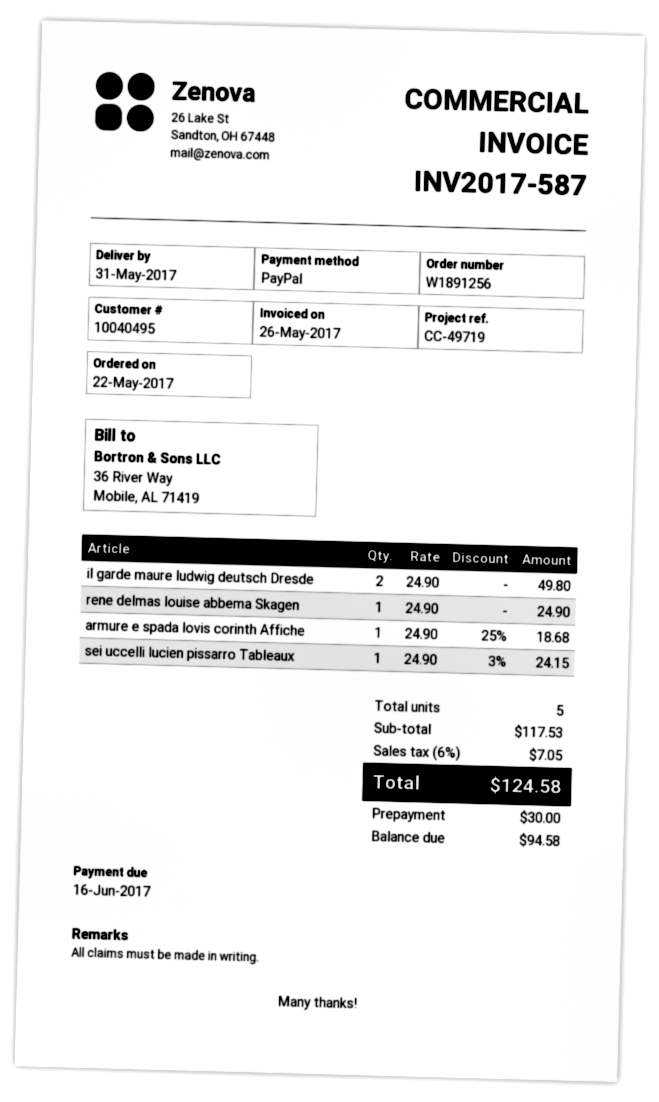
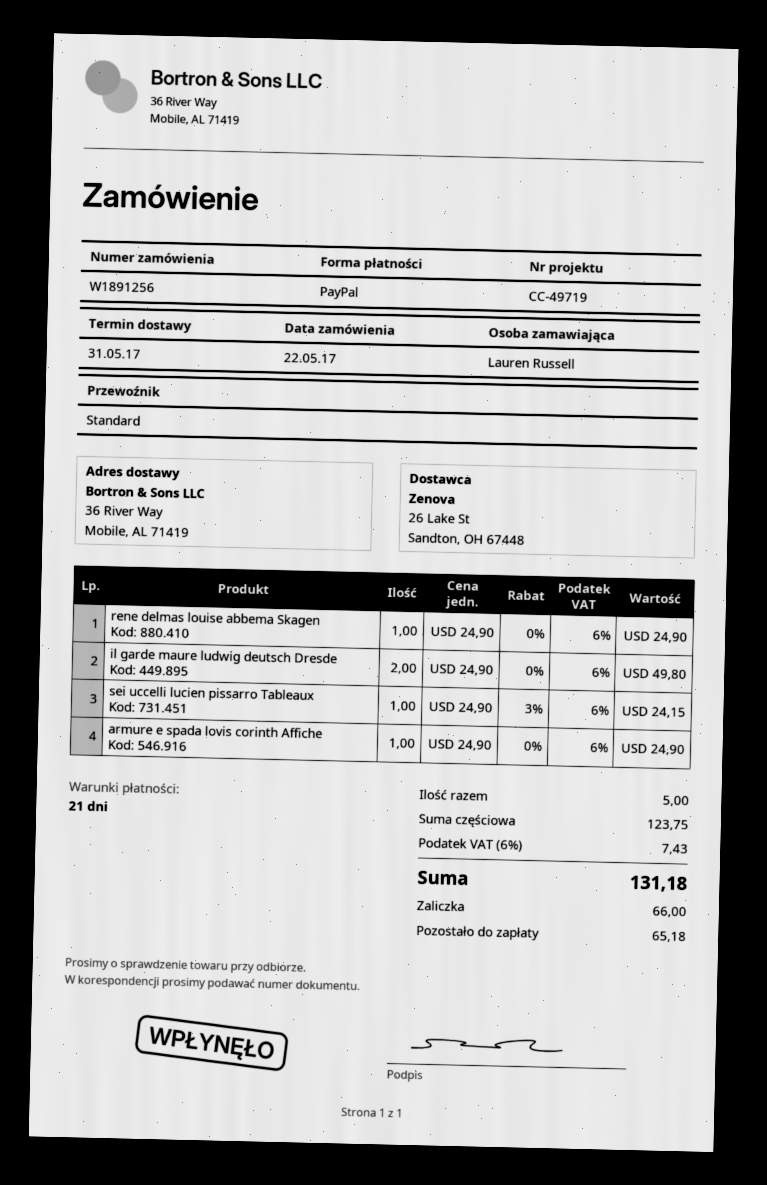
armure e spada lovis corinth Affiche: 1 x 24.90 - 25% = 18.68 -> 1 x 24.90 = 24.90
subtotal: 117.53 -> 123.75
tax: 6% = 7.05 -> 6% = 7.43
total: 124.58 -> 131.18
deposit: 30.00 -> 66.00
balance: 94.58 -> 65.18

